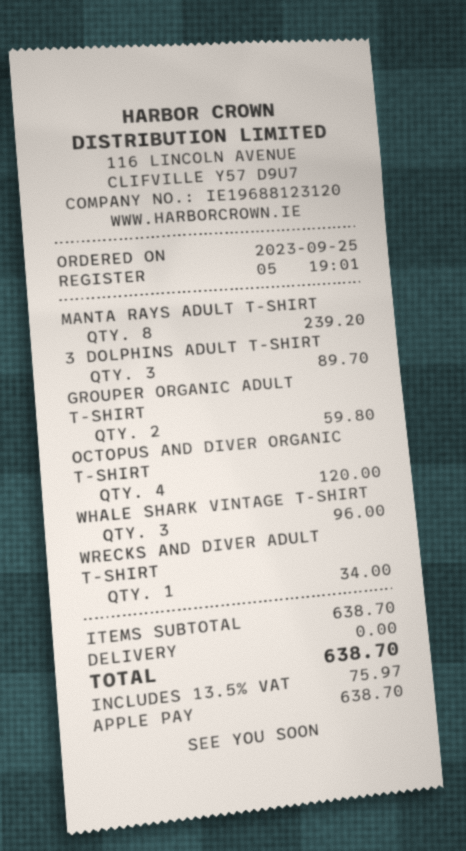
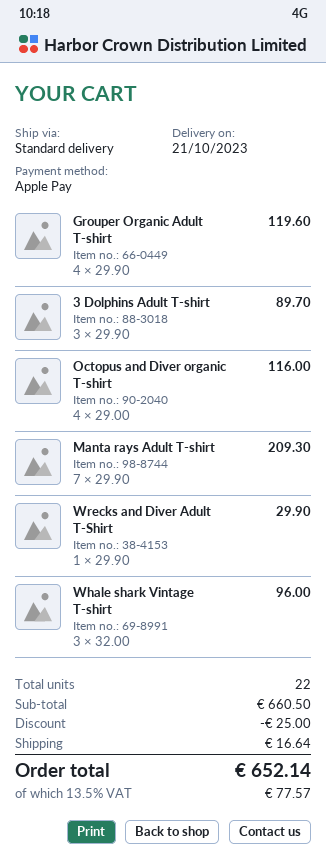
MANTA RAYS ADULT T-SHIRT: 8 for 239.20 -> 7 for 209.30
GROUPER ORGANIC ADULT T-SHIRT: 2 for 59.80 -> 4 for 119.60
OCTOPUS AND DIVER ORGANIC T-SHIRT: 4 for 120.00 -> 4 for 116.00
WRECKS AND DIVER ADULT T-SHIRT: 1 for 34.00 -> 1 for 29.90
subtotal: 638.70 -> 660.50
discount: none -> 25.00
shipping: 0.00 -> 16.64
tax: 13.5% = 75.97 -> 13.5% = 77.57
total: 638.70 -> 652.14

